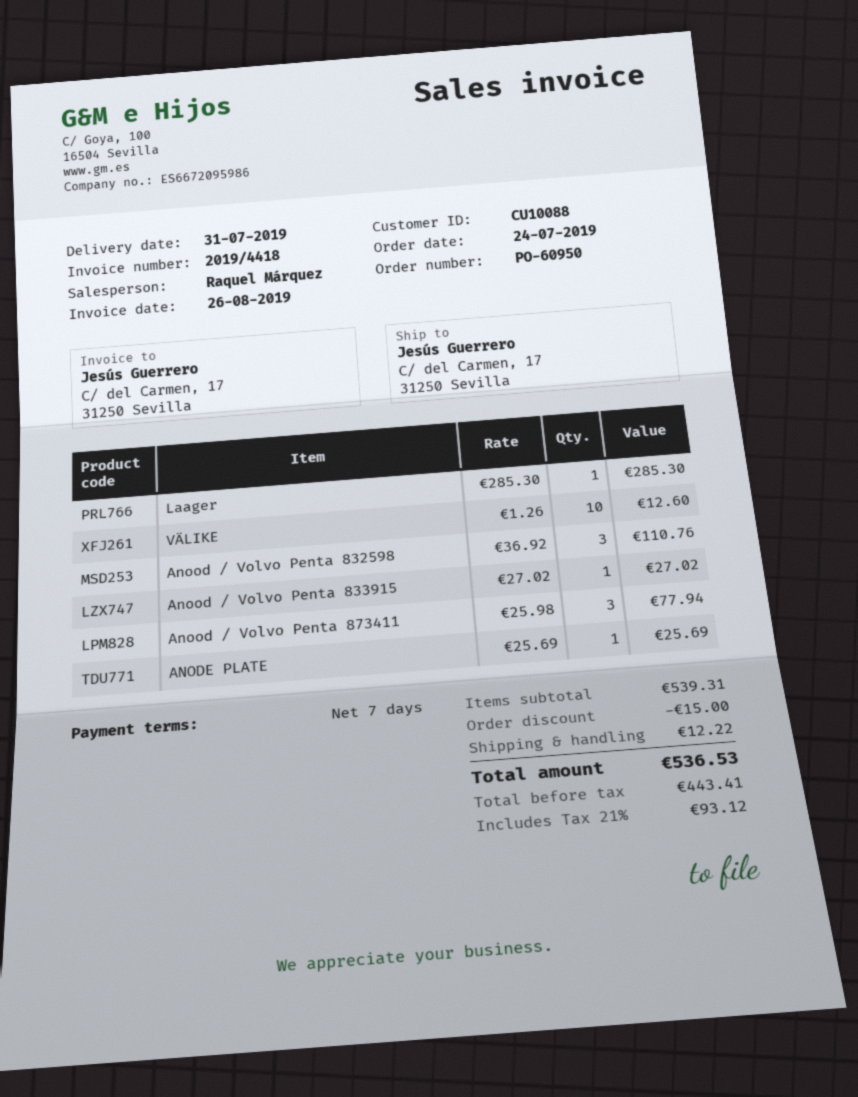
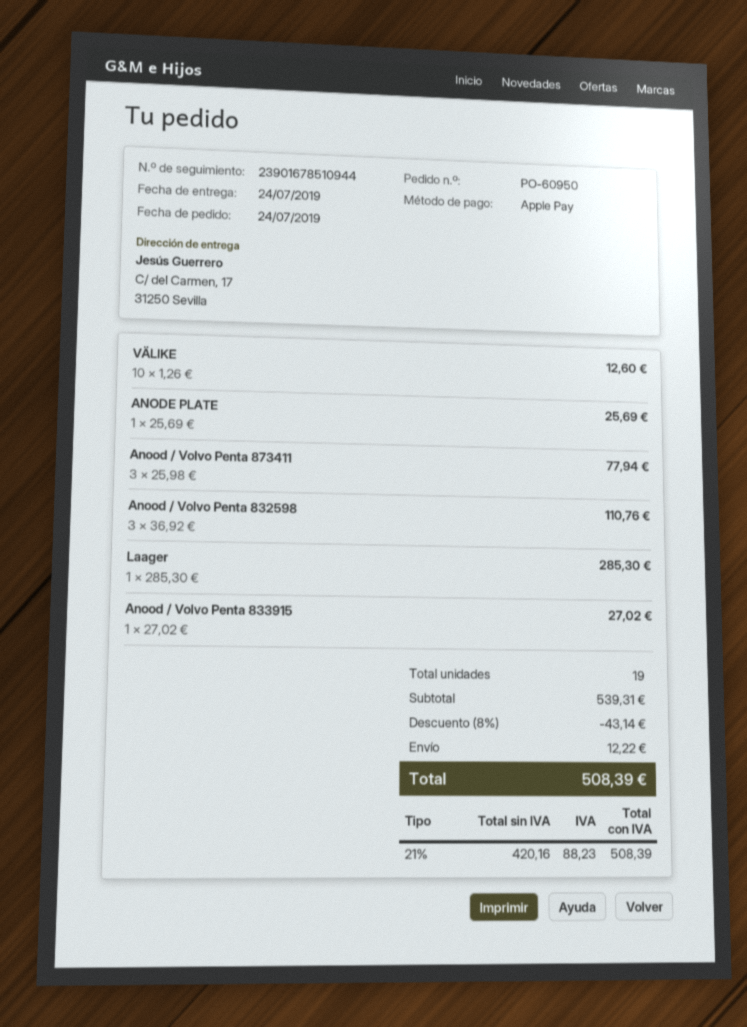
delivery date: 2019-07-31 -> 2019-07-24
discount: 15.00 -> 43.14
net: 443.41 -> 420.16
tax: 21% = 93.12 -> 21% = 88.23
total: 536.53 -> 508.39

